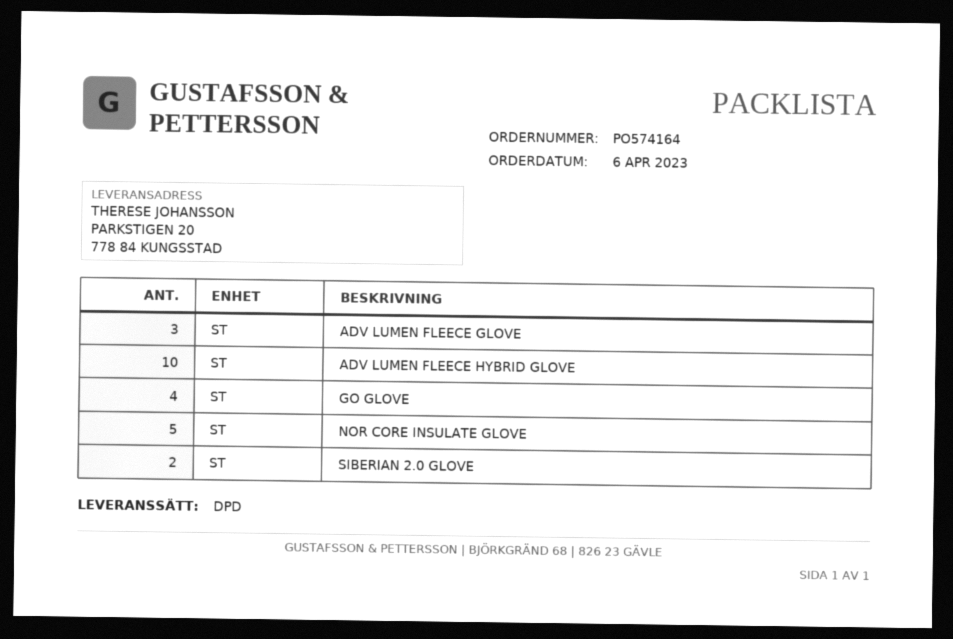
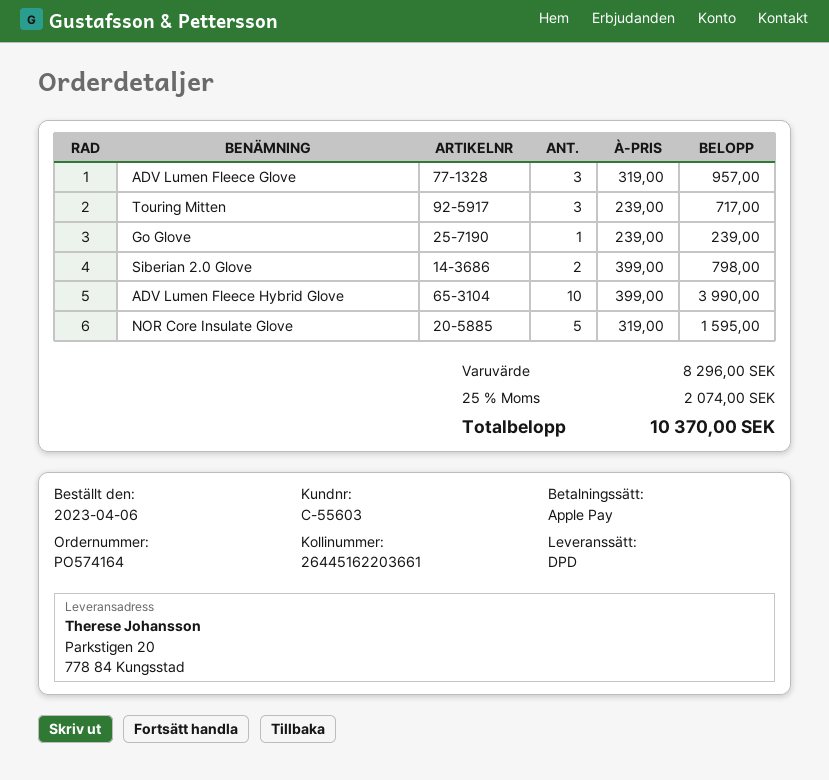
GO GLOVE: 4 -> 1
Touring Mitten: none -> 3

